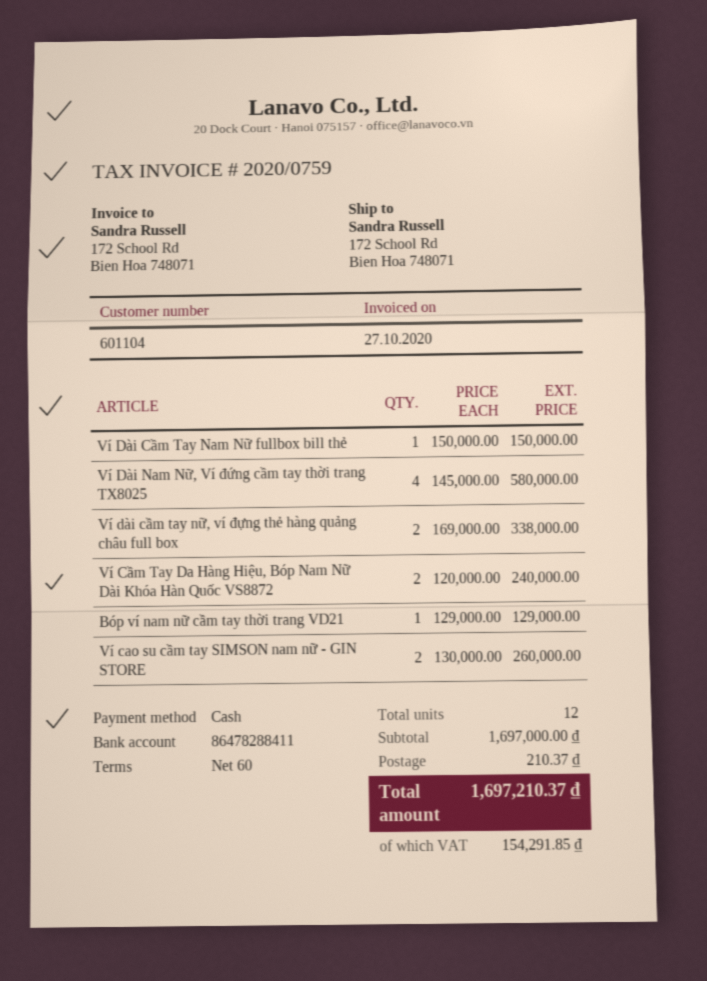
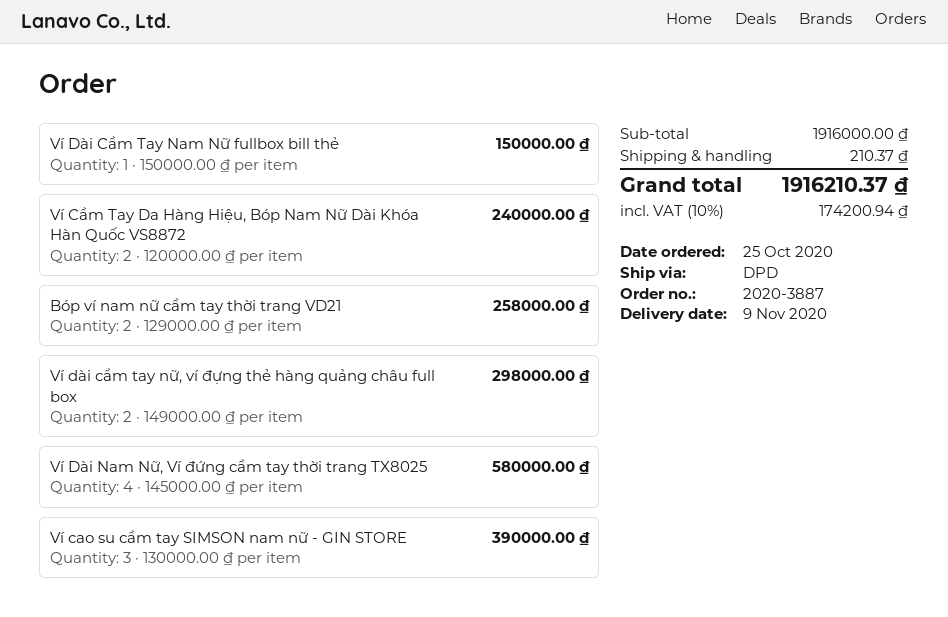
Ví dài cầm tay nữ, ví đựng thẻ hàng quảng châu full box: 2 x 169000.00 = 338000.00 -> 2 x 149000.00 = 298000.00
Bóp ví nam nữ cầm tay thời trang VD21: 1 x 129000.00 = 129000.00 -> 2 x 129000.00 = 258000.00
Ví cao su cầm tay SIMSON nam nữ - GIN STORE: 2 x 130000.00 = 260000.00 -> 3 x 130000.00 = 390000.00
subtotal: 1697000.00 -> 1916000.00
tax: 154291.85 -> 174200.94
total: 1697210.37 -> 1916210.37

